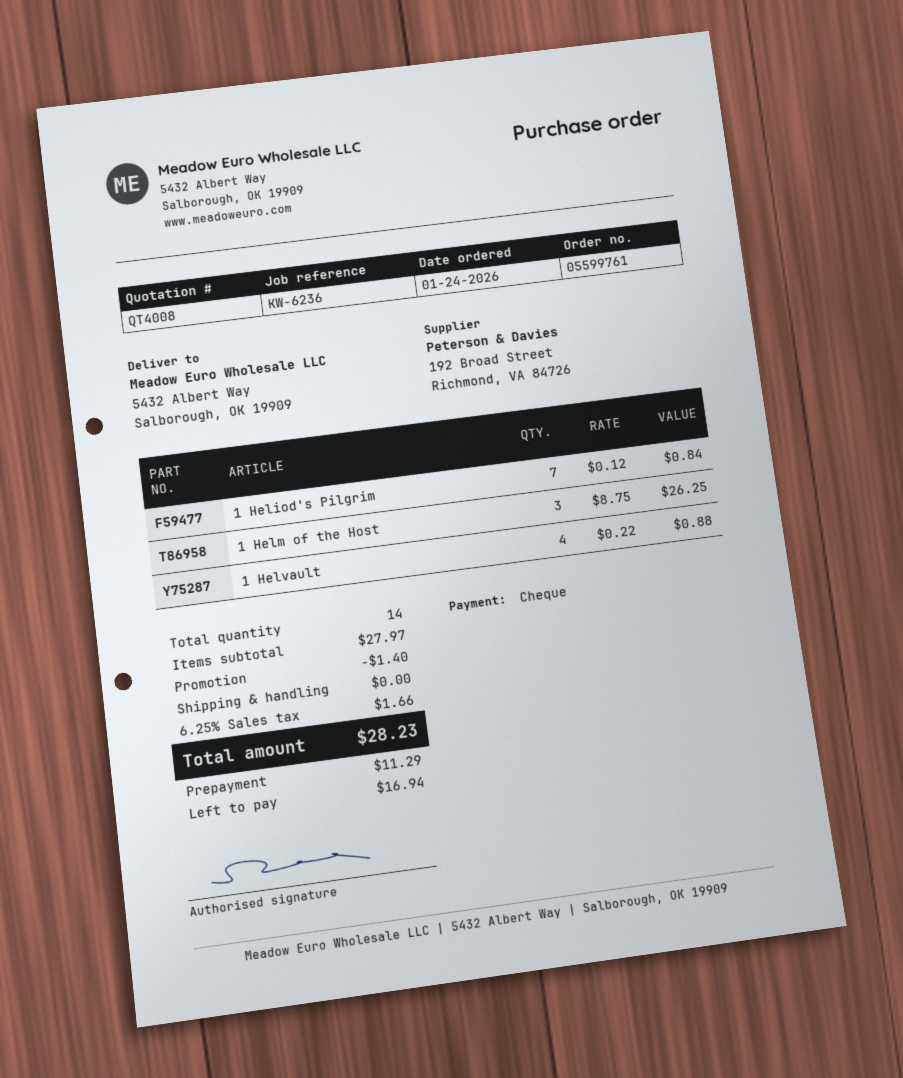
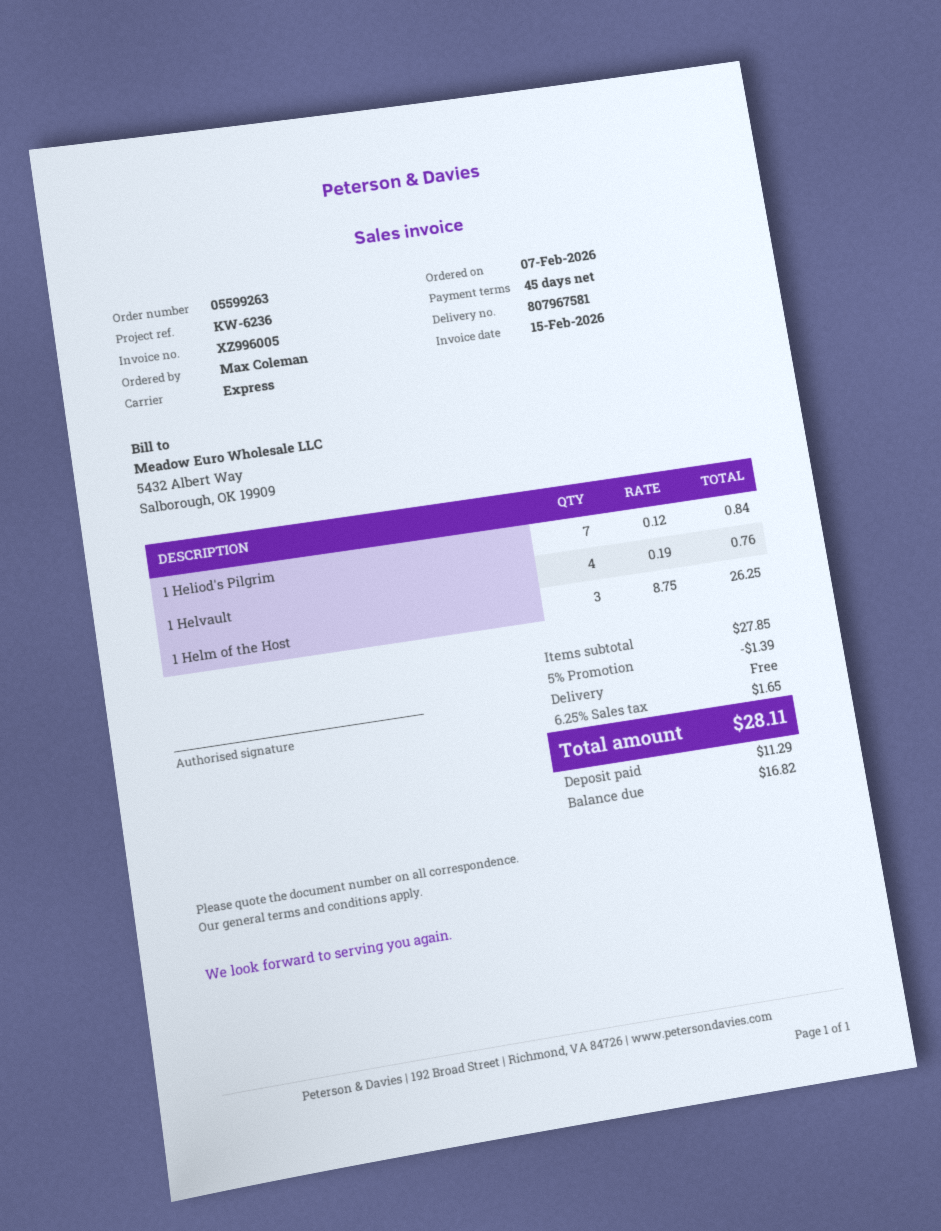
order number: 05599761 -> 05599263
order date: 2026-01-24 -> 2026-02-07
1 Helvault: 4 x 0.22 = 0.88 -> 4 x 0.19 = 0.76
subtotal: 27.97 -> 27.85
discount: 1.40 -> 1.39
tax: 6.25% = 1.66 -> 6.25% = 1.65
total: 28.23 -> 28.11
balance: 16.94 -> 16.82

